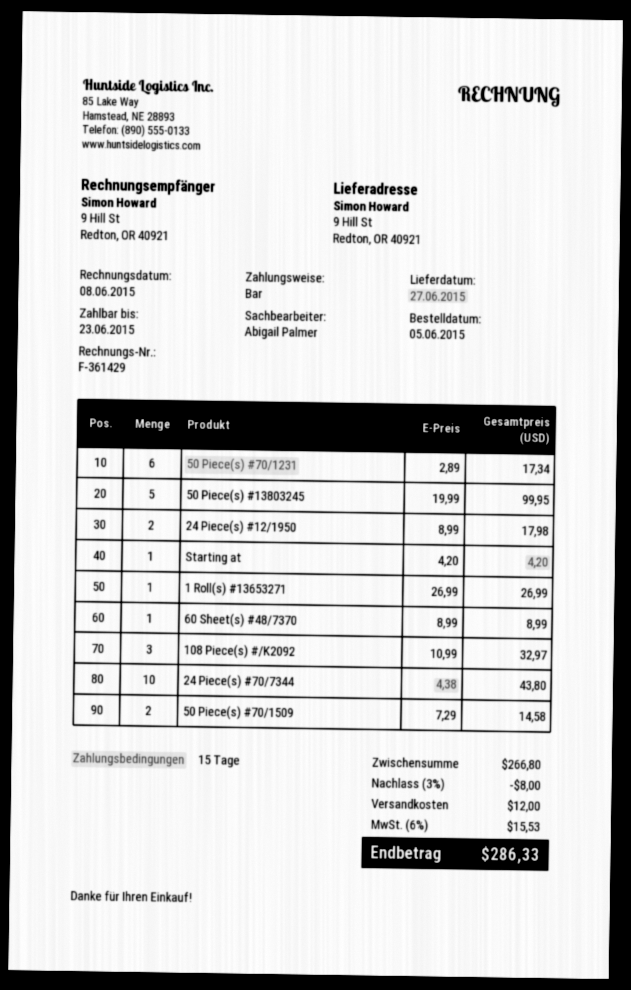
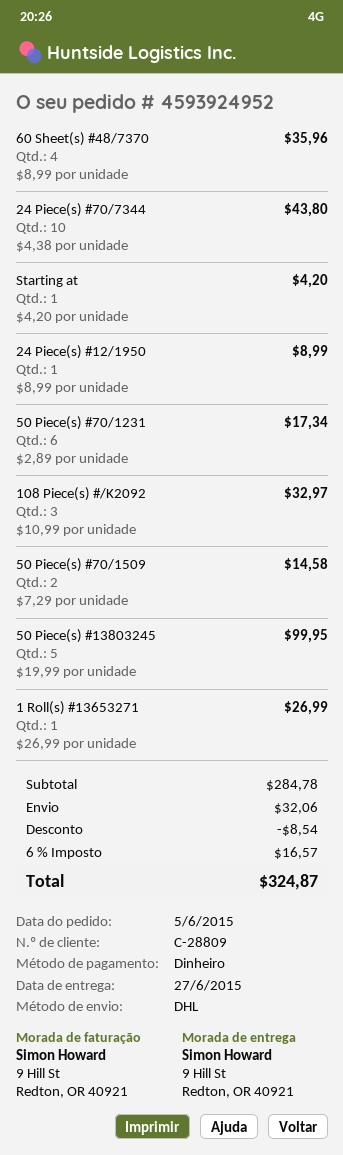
24 Piece(s) #12/1950: 2 x 8.99 = 17.98 -> 1 x 8.99 = 8.99
60 Sheet(s) #48/7370: 1 x 8.99 = 8.99 -> 4 x 8.99 = 35.96
subtotal: 266.80 -> 284.78
discount: 8.00 -> 8.54
shipping: 12.00 -> 32.06
tax: 6% = 15.53 -> 6% = 16.57
total: 286.33 -> 324.87

